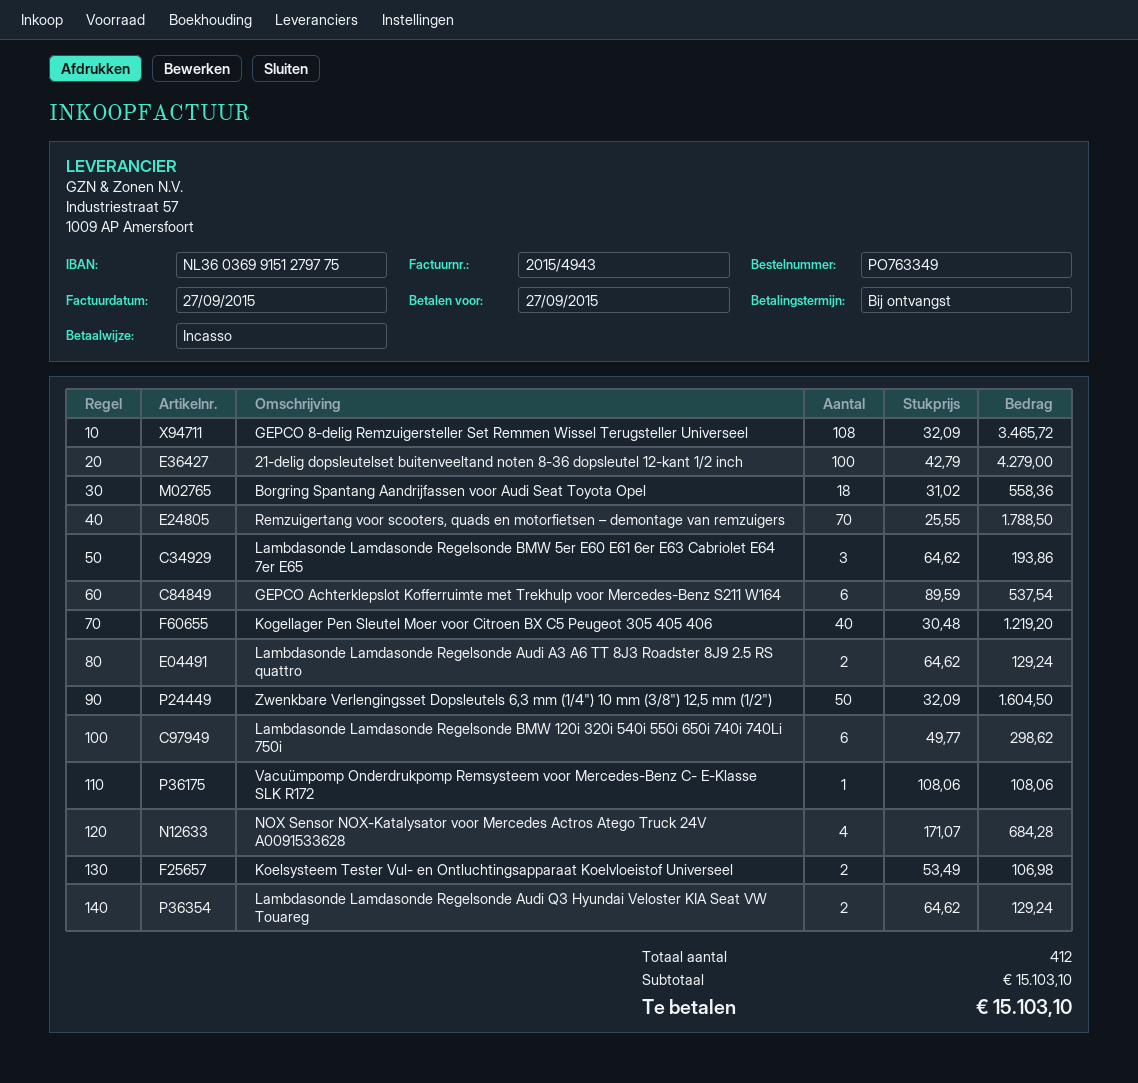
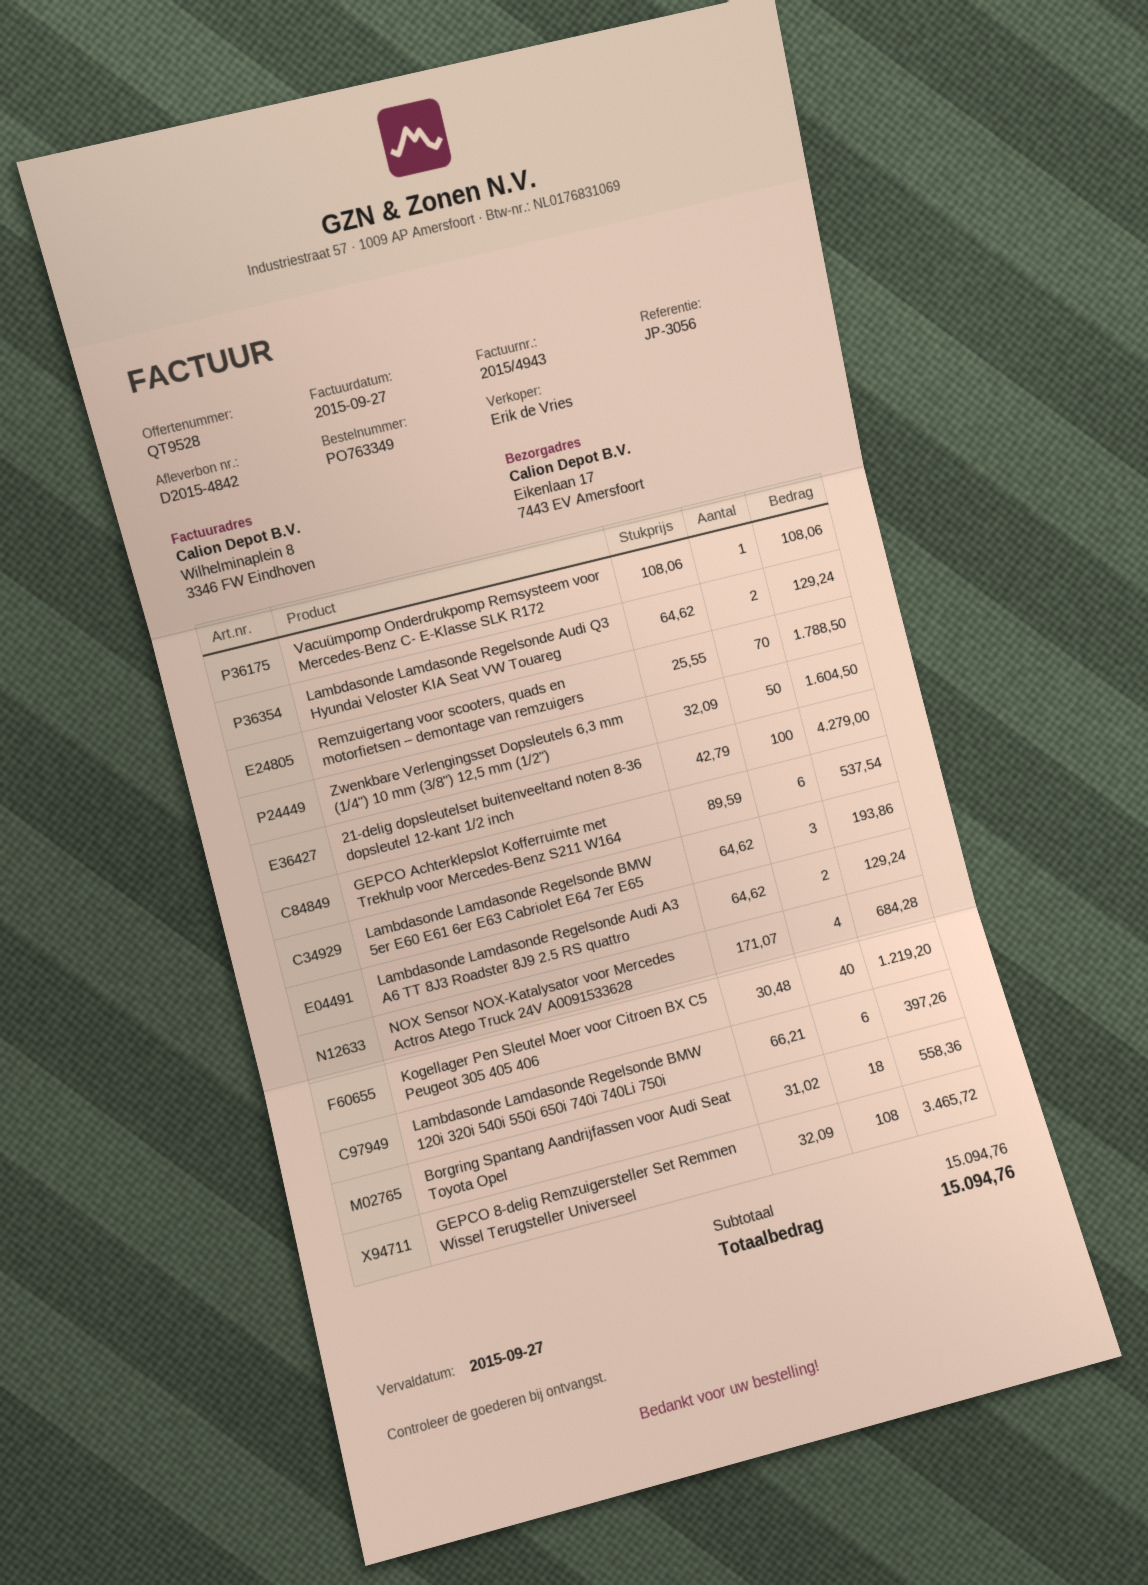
Lambdasonde Lamdasonde Regelsonde BMW 120i 320i 540i 550i 650i 740i 740Li 750i: 6 x 49.77 = 298.62 -> 6 x 66.21 = 397.26
Koelsysteem Tester Vul- en Ontluchtingsapparaat Koelvloeistof Universeel: 2 x 53.49 = 106.98 -> none
subtotal: 15103.10 -> 15094.76
total: 15103.10 -> 15094.76

